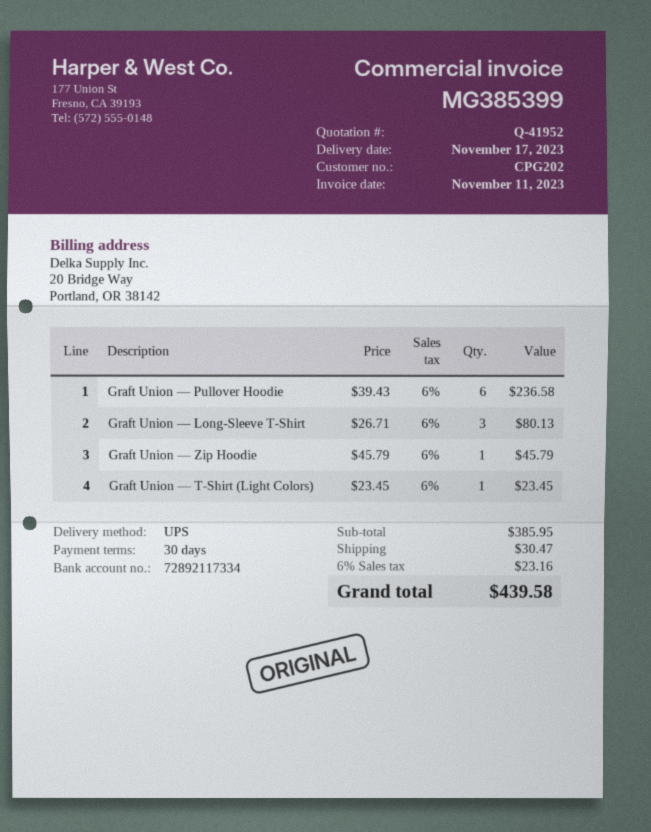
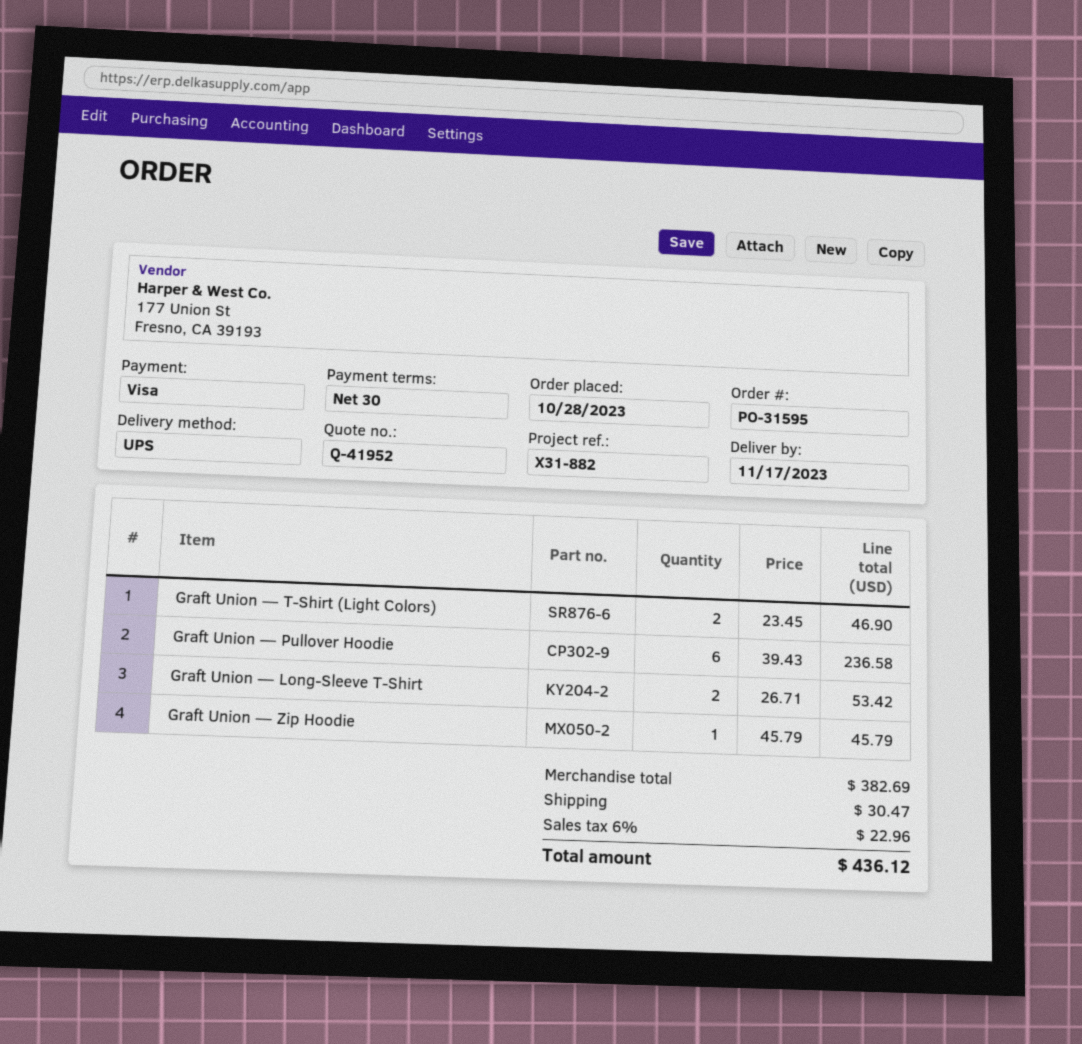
Graft Union — Long-Sleeve T-Shirt: 3 x 26.71 = 80.13 -> 2 x 26.71 = 53.42
Graft Union — T-Shirt (Light Colors): 1 x 23.45 = 23.45 -> 2 x 23.45 = 46.90
subtotal: 385.95 -> 382.69
tax: 6% = 23.16 -> 6% = 22.96
total: 439.58 -> 436.12

